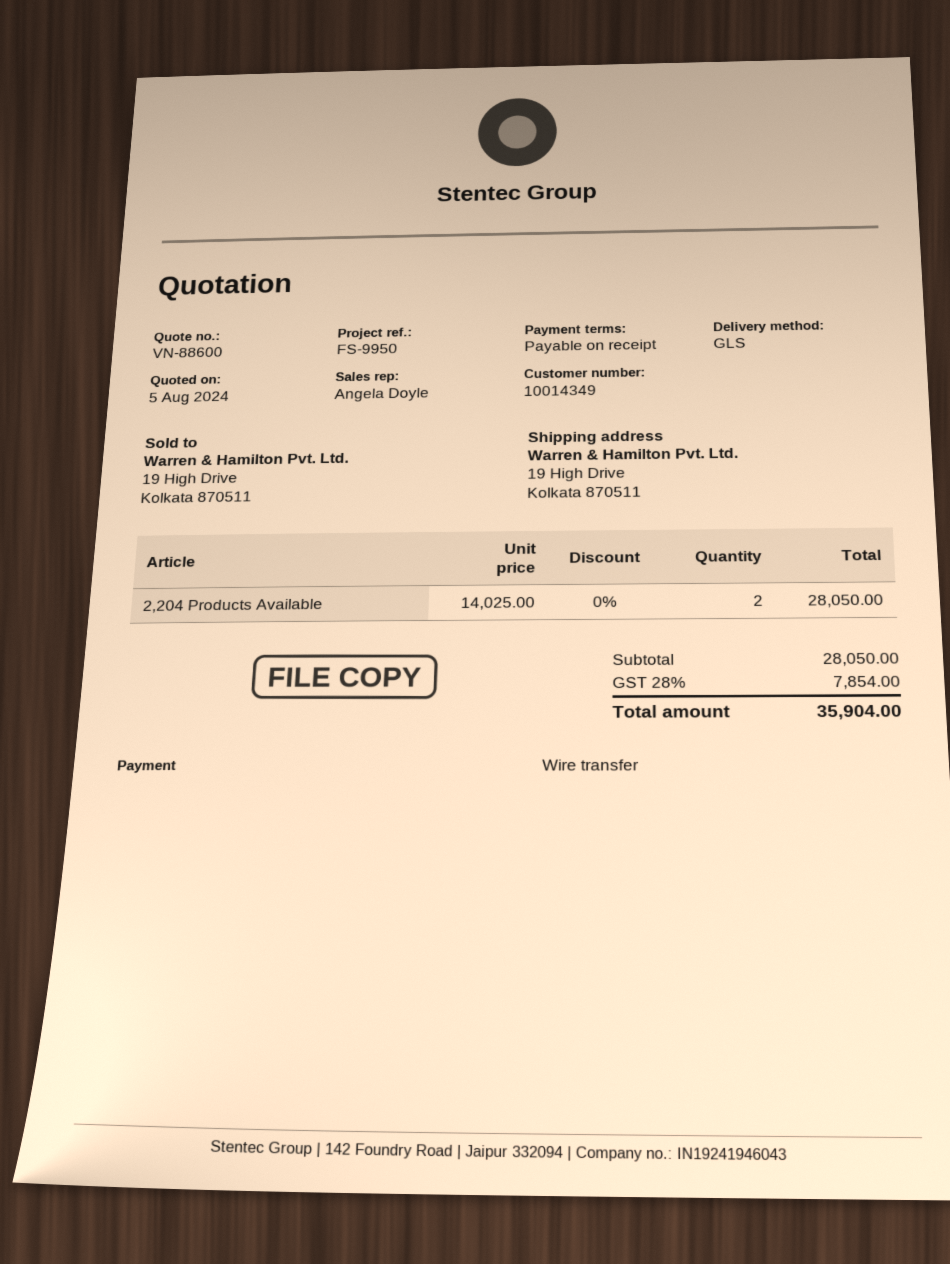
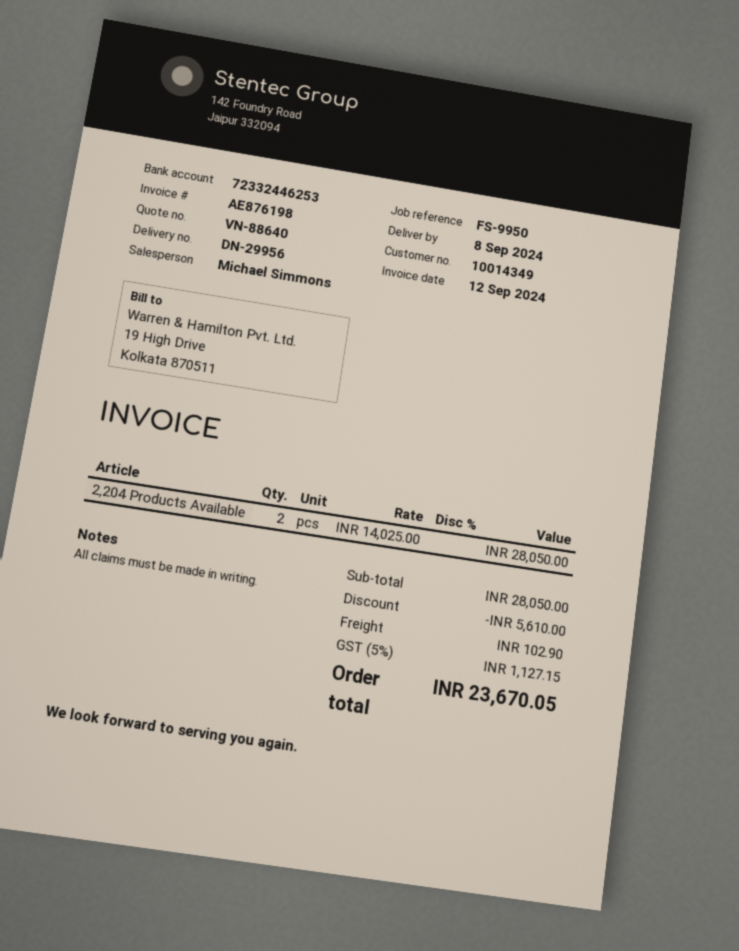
quote number: VN-88600 -> VN-88640
sales rep: Angela Doyle -> Michael Simmons
discount: none -> 5610.00
shipping: none -> 102.90
tax: 28% = 7854.00 -> 5% = 1127.15
total: 35904.00 -> 23670.05

